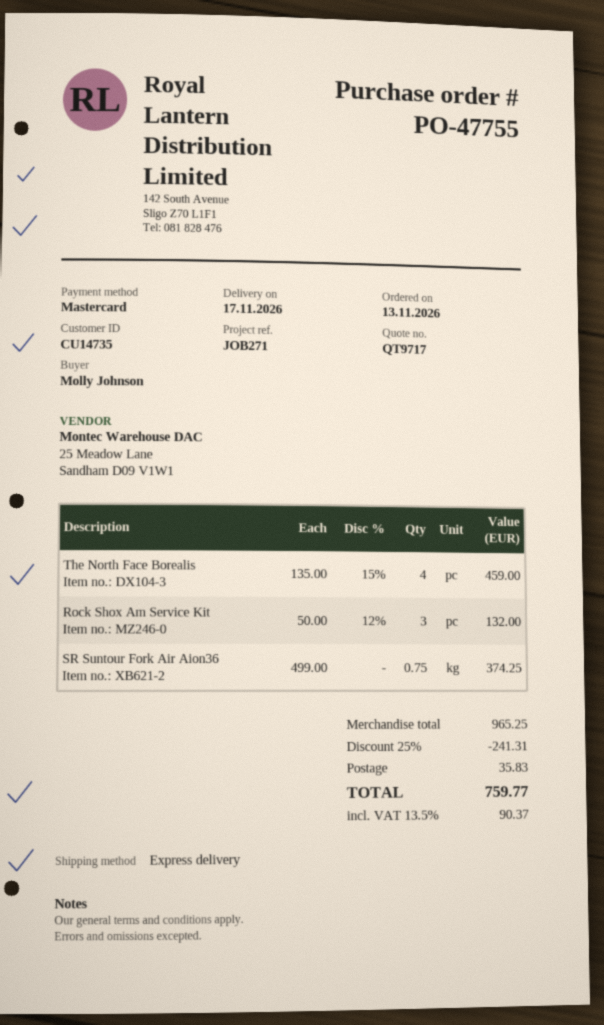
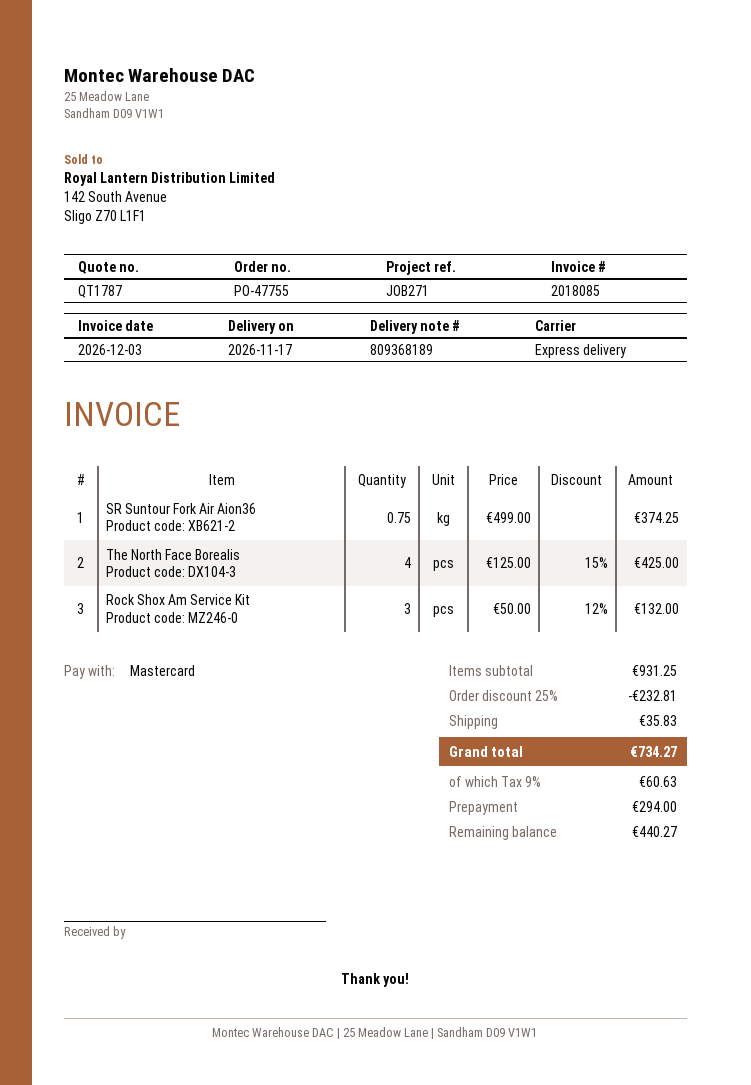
quote number: QT9717 -> QT1787
The North Face Borealis: 4 x 135.00 - 15% = 459.00 -> 4 x 125.00 - 15% = 425.00
subtotal: 965.25 -> 931.25
discount: 25% = 241.31 -> 25% = 232.81
tax: 13.5% = 90.37 -> 9% = 60.63
total: 759.77 -> 734.27

